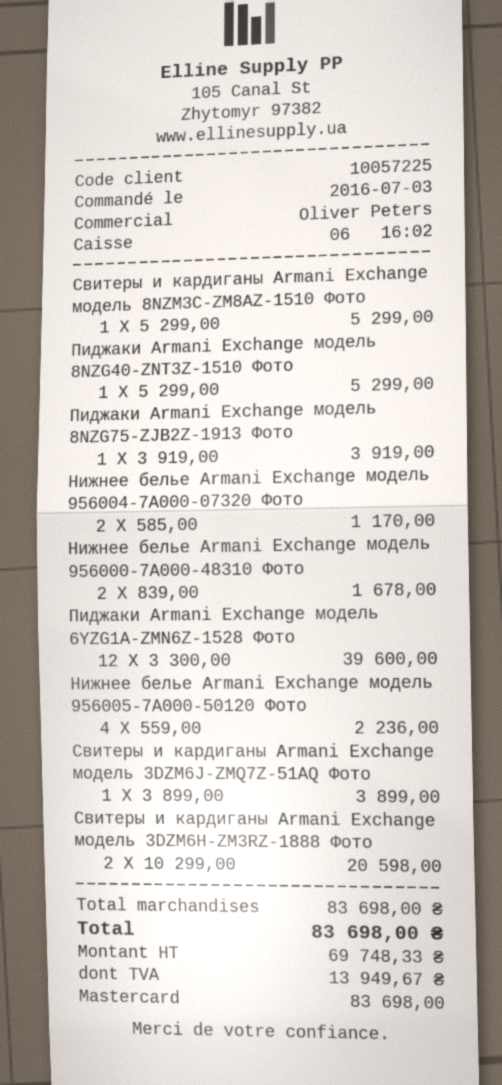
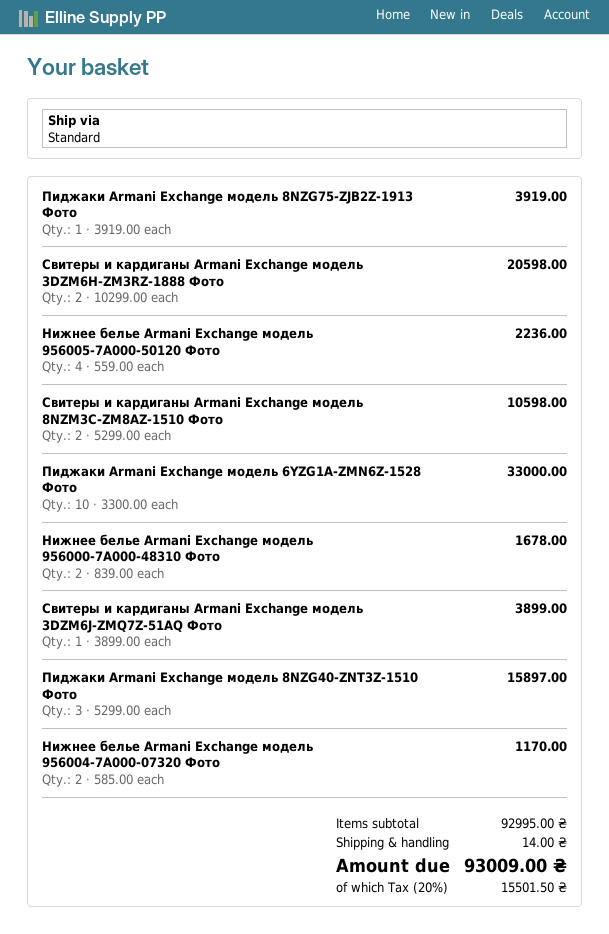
Свитеры и кардиганы Armani Exchange модель 8NZM3C-ZM8AZ-1510 Фото: 1 x 5299.00 = 5299.00 -> 2 x 5299.00 = 10598.00
Пиджаки Armani Exchange модель 8NZG40-ZNT3Z-1510 Фото: 1 x 5299.00 = 5299.00 -> 3 x 5299.00 = 15897.00
Пиджаки Armani Exchange модель 6YZG1A-ZMN6Z-1528 Фото: 12 x 3300.00 = 39600.00 -> 10 x 3300.00 = 33000.00
subtotal: 83698.00 -> 92995.00
shipping: none -> 14.00
tax: 13949.67 -> 15501.50
total: 83698.00 -> 93009.00

